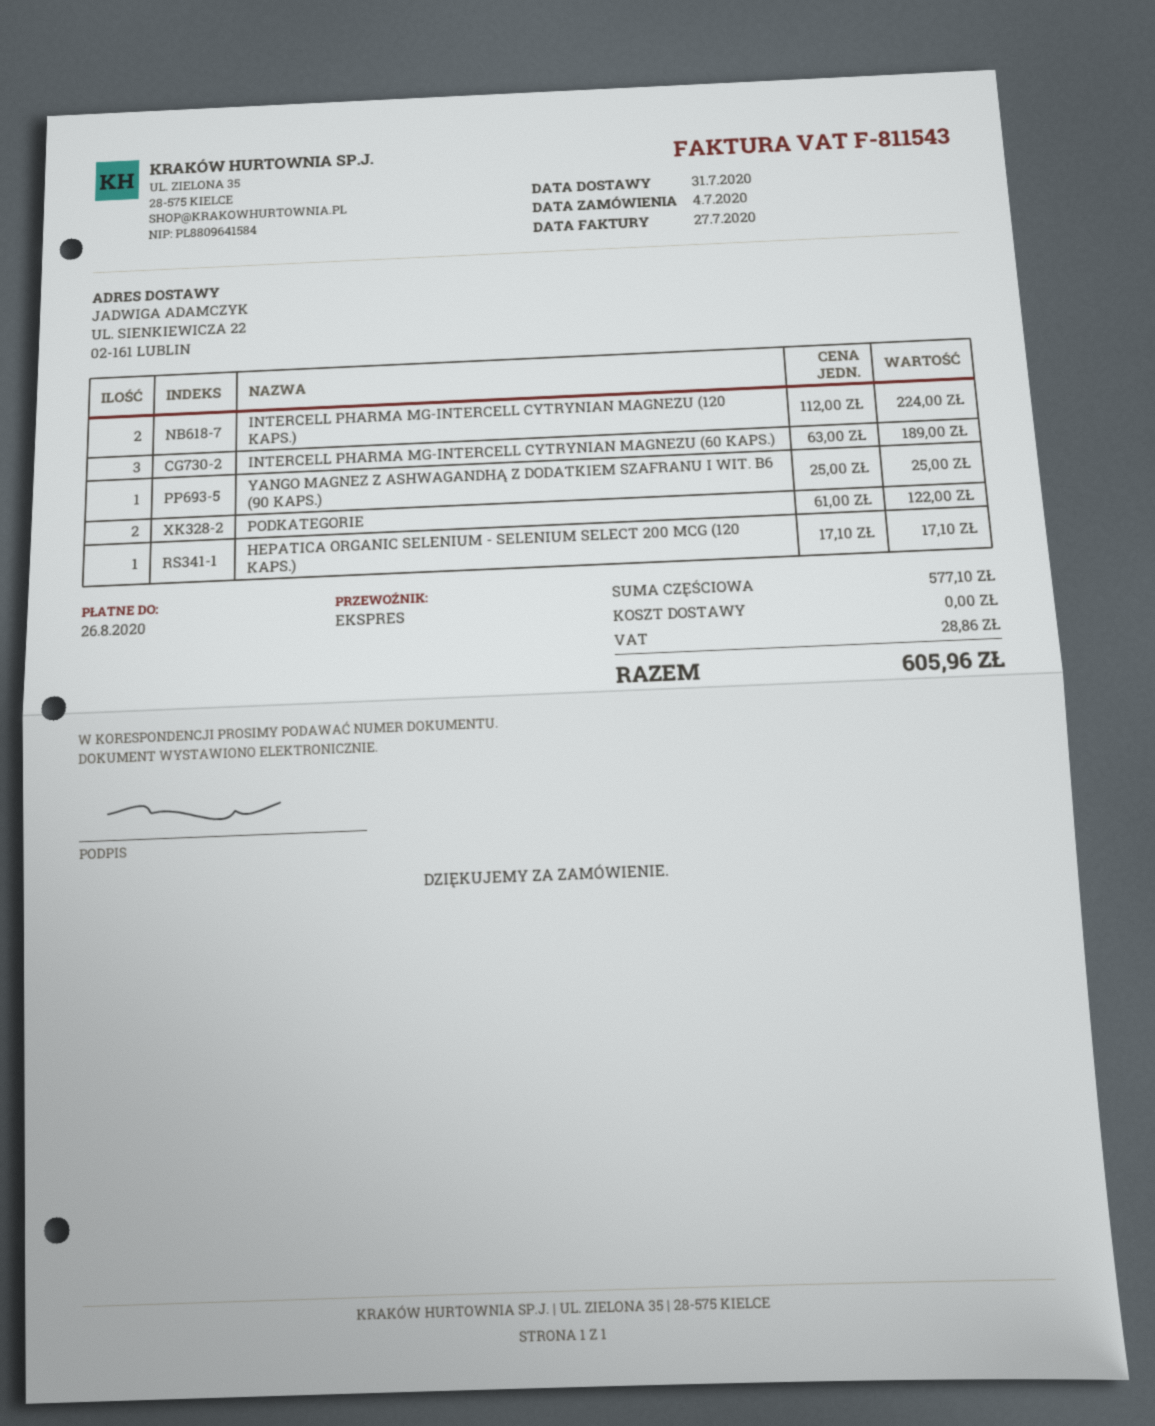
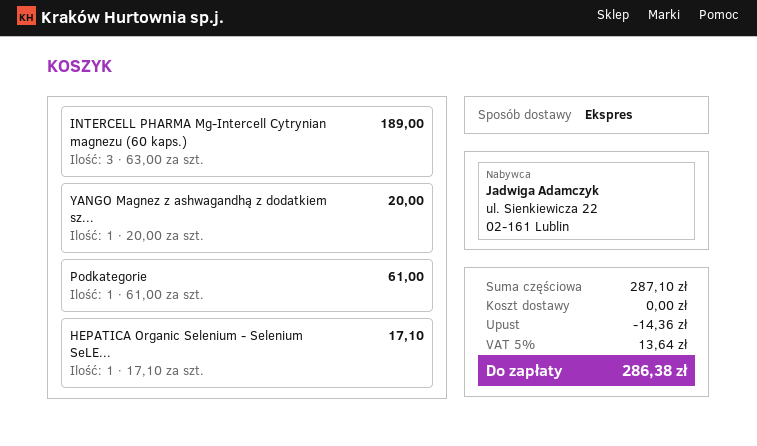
INTERCELL PHARMA MG-INTERCELL CYTRYNIAN MAGNEZU (120 KAPS.): 2 x 112.00 = 224.00 -> none
YANGO MAGNEZ Z ASHWAGANDHĄ Z DODATKIEM SZAFRANU I WIT. B6 (90 KAPS.): 1 x 25.00 = 25.00 -> 1 x 20.00 = 20.00
PODKATEGORIE: 2 x 61.00 = 122.00 -> 1 x 61.00 = 61.00
subtotal: 577.10 -> 287.10
discount: none -> 14.36
tax: 28.86 -> 13.64
total: 605.96 -> 286.38

